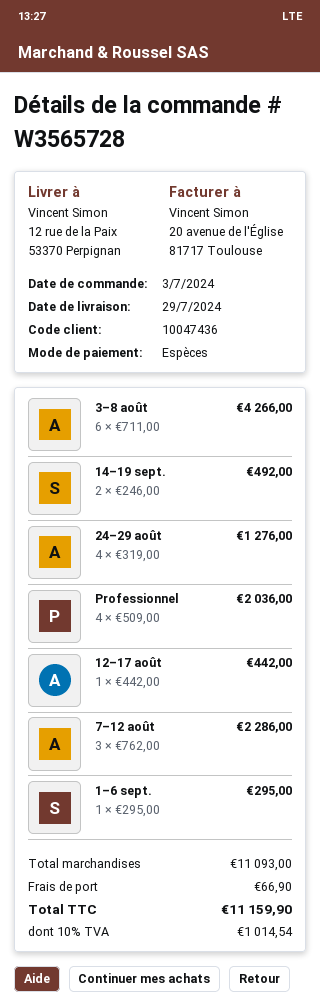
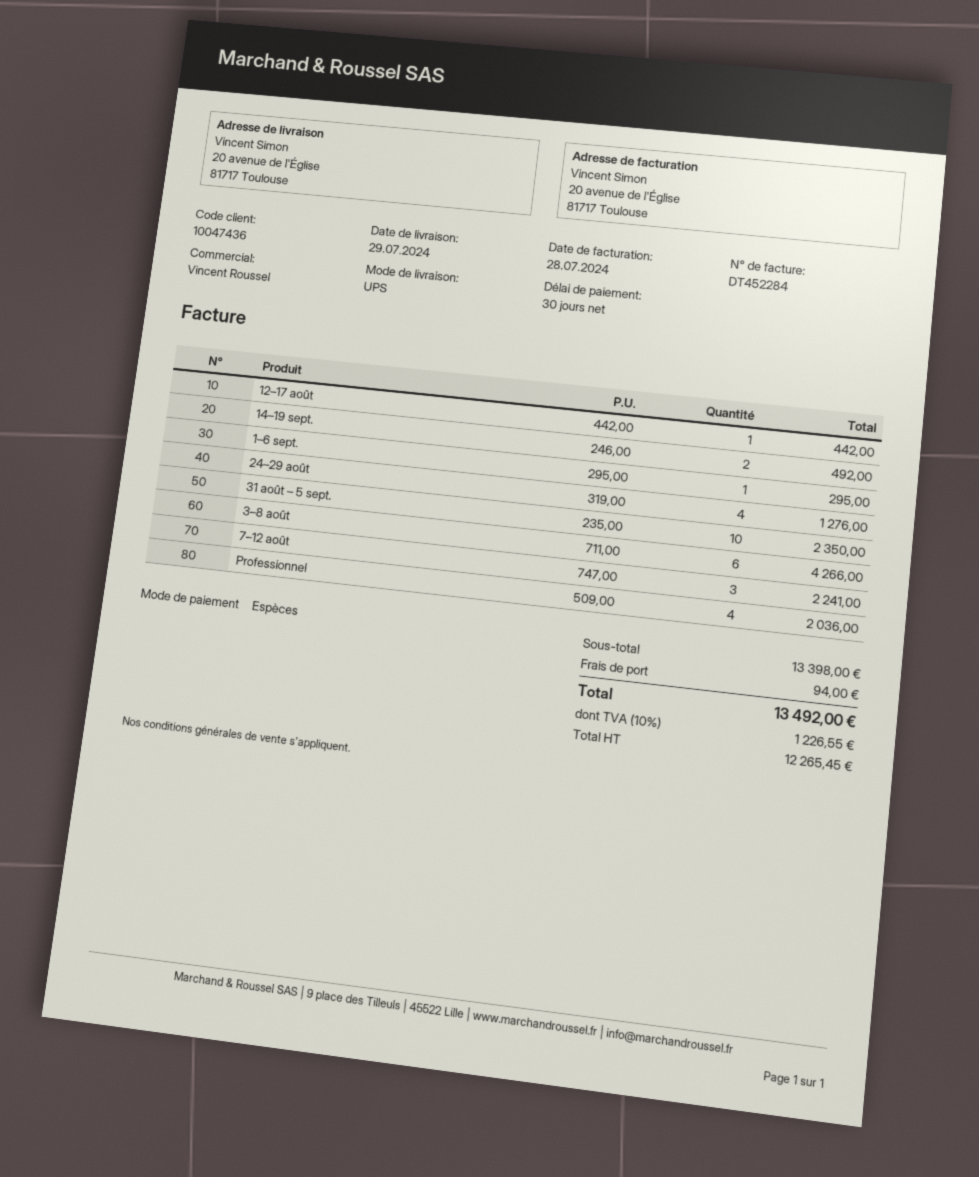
ship to: 12 rue de la Paix, 53370 Perpignan -> 20 avenue de l'Église, 81717 Toulouse
7–12 août: 3 x 762.00 = 2286.00 -> 3 x 747.00 = 2241.00
31 août – 5 sept.: none -> 10 x 235.00 = 2350.00
subtotal: 11093.00 -> 13398.00
shipping: 66.90 -> 94.00
tax: 10% = 1014.54 -> 10% = 1226.55
total: 11159.90 -> 13492.00

